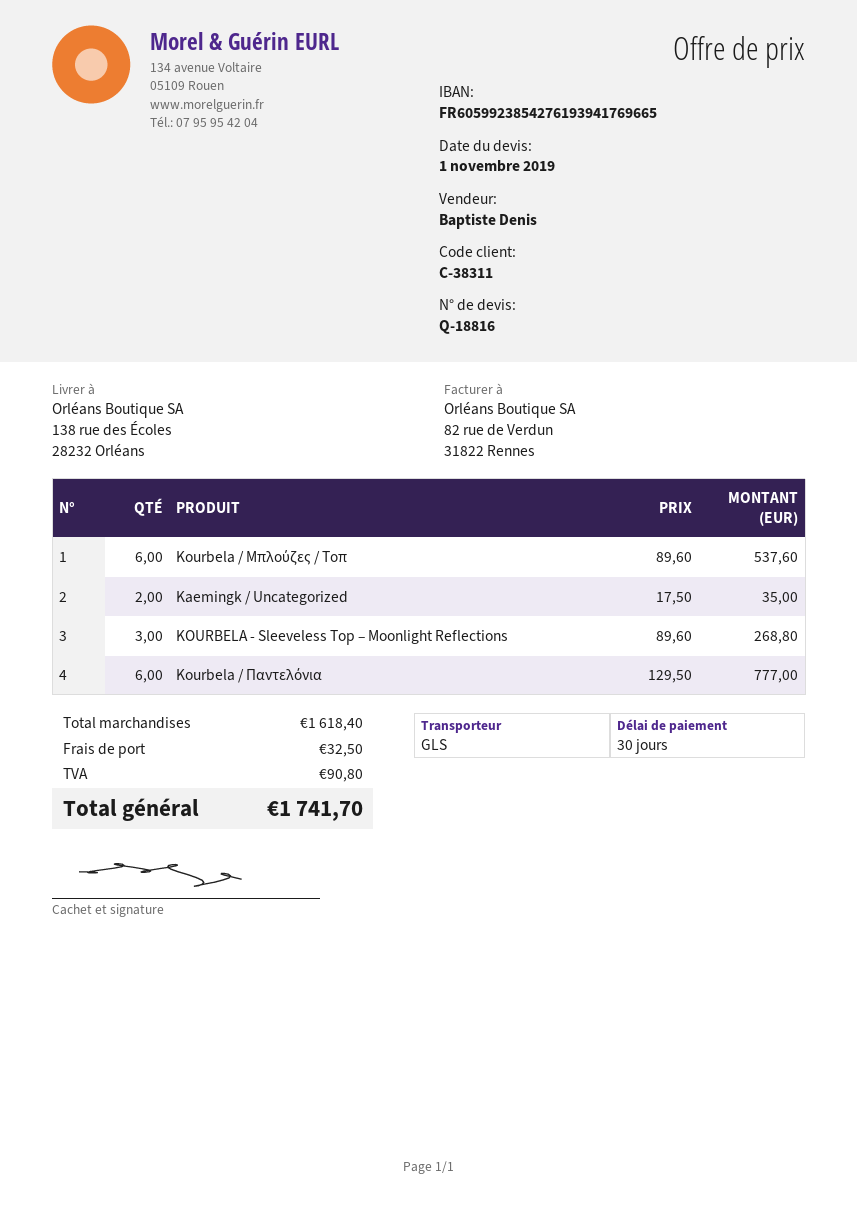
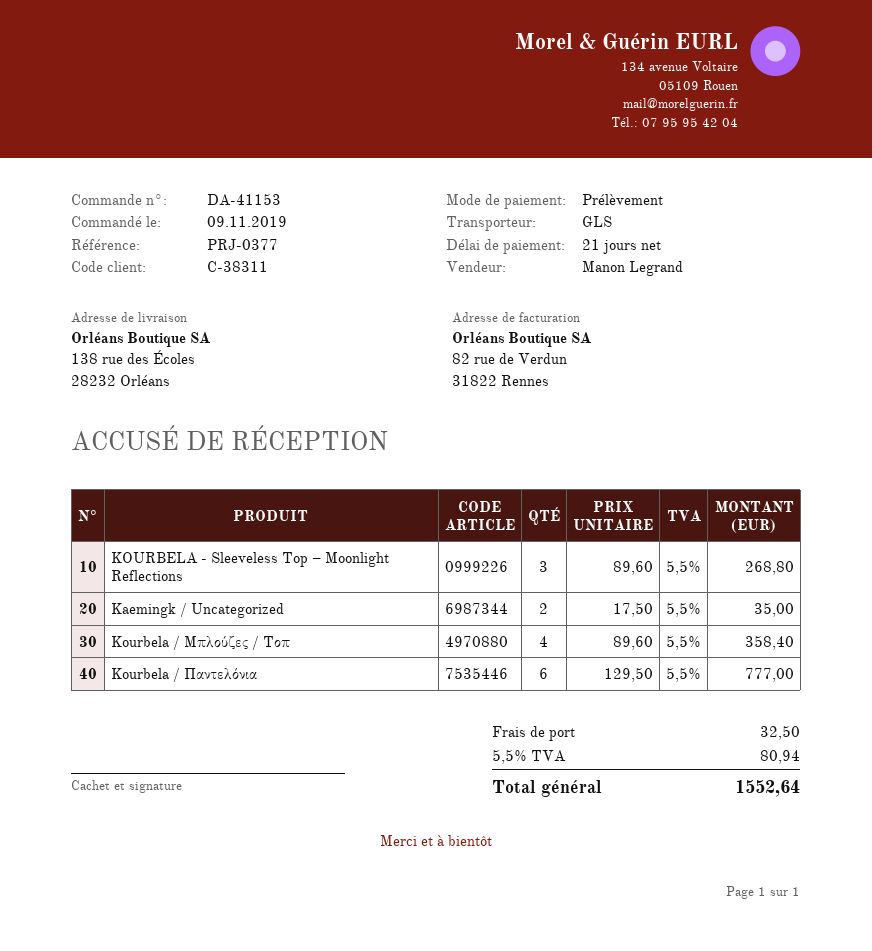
payment terms: 30 days -> 21 days
sales rep: Baptiste Denis -> Manon Legrand
Kourbela / Μπλούζες / Τοπ: 6 x 89.60 = 537.60 -> 4 x 89.60 = 358.40
tax: 90.80 -> 80.94
total: 1741.70 -> 1552.64

